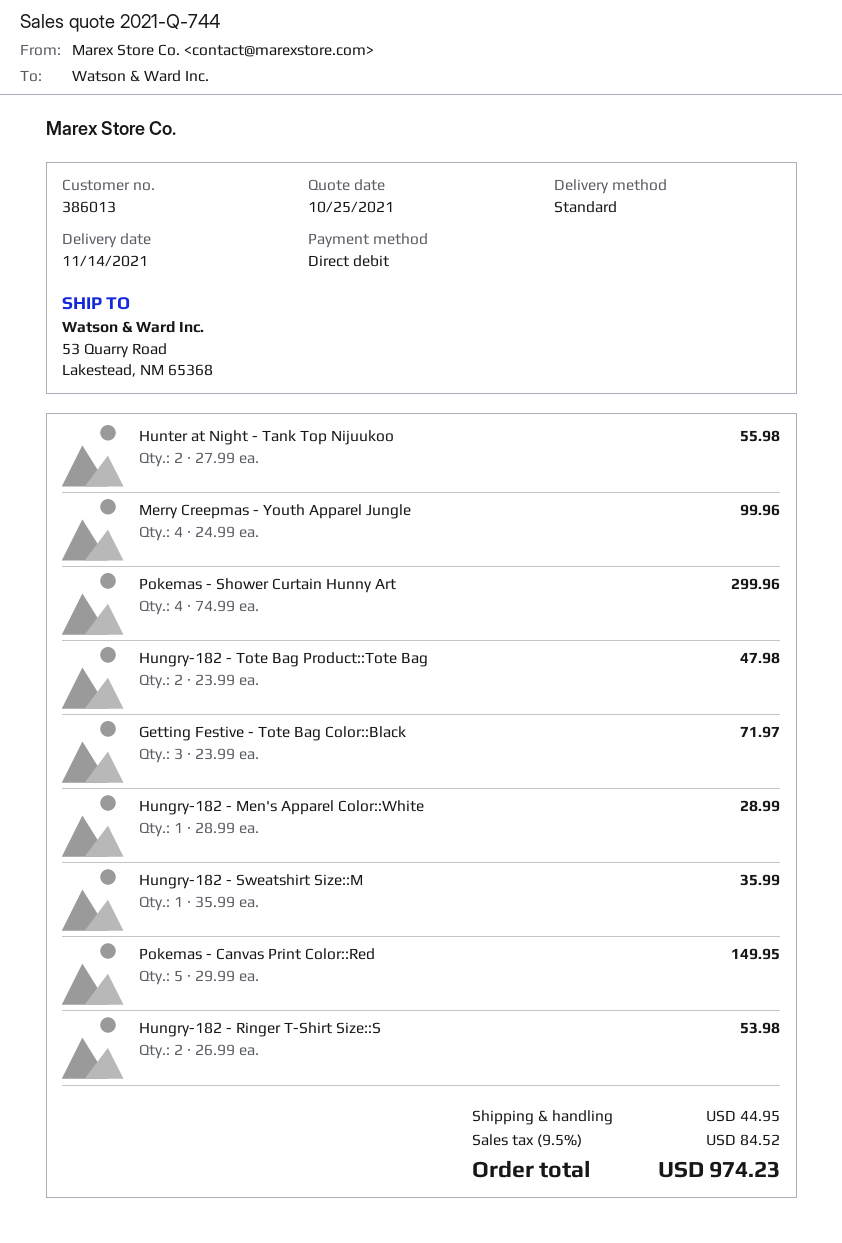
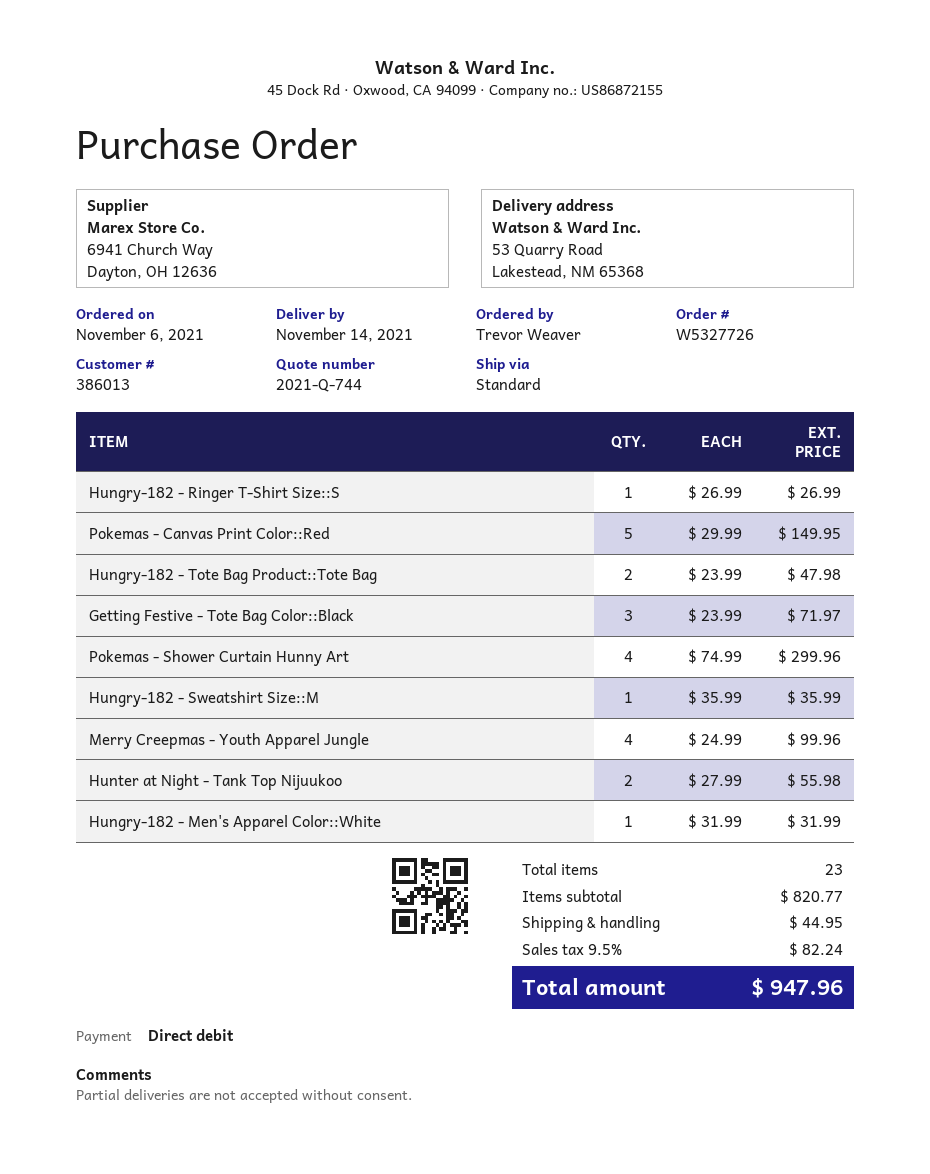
Hungry-182 - Men's Apparel Color::White: 1 x 28.99 = 28.99 -> 1 x 31.99 = 31.99
Hungry-182 - Ringer T-Shirt Size::S: 2 x 26.99 = 53.98 -> 1 x 26.99 = 26.99
tax: 9.5% = 84.52 -> 9.5% = 82.24
total: 974.23 -> 947.96

